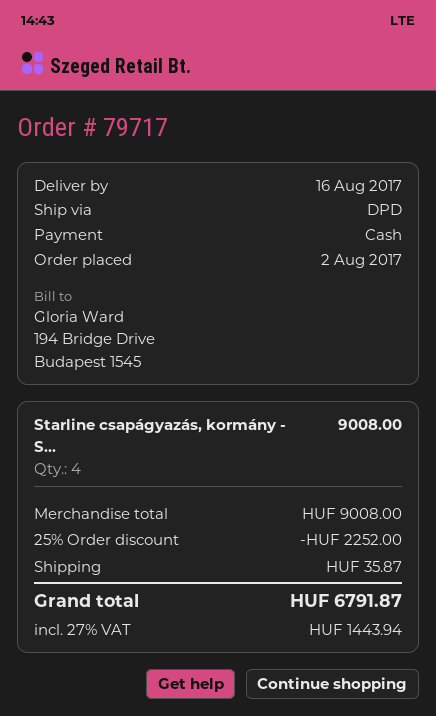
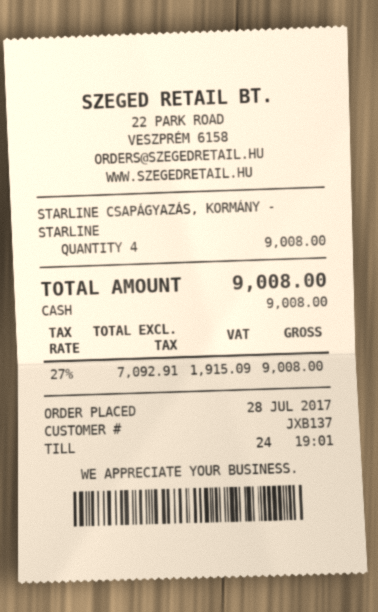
order date: 2017-08-02 -> 2017-07-28
discount: 25% = 2252.00 -> none
shipping: 35.87 -> none
tax: 27% = 1443.94 -> 27% = 1915.09
total: 6791.87 -> 9008.00

